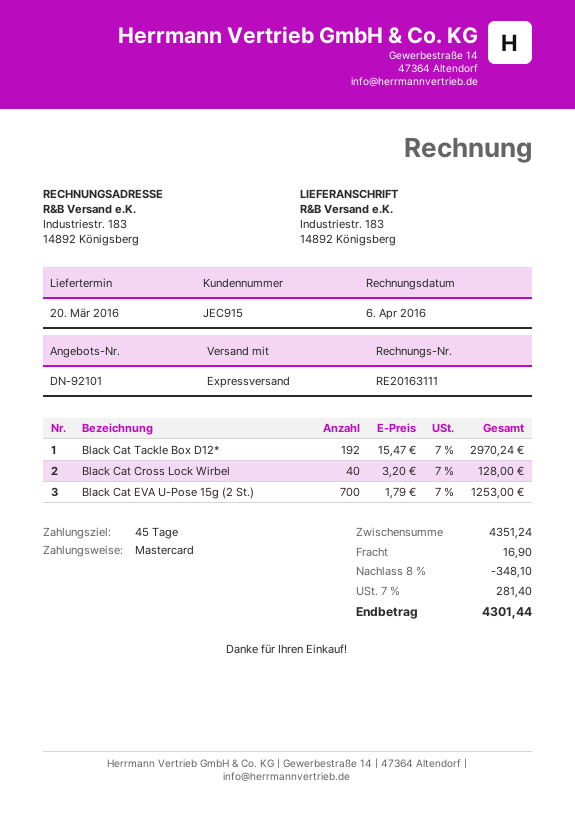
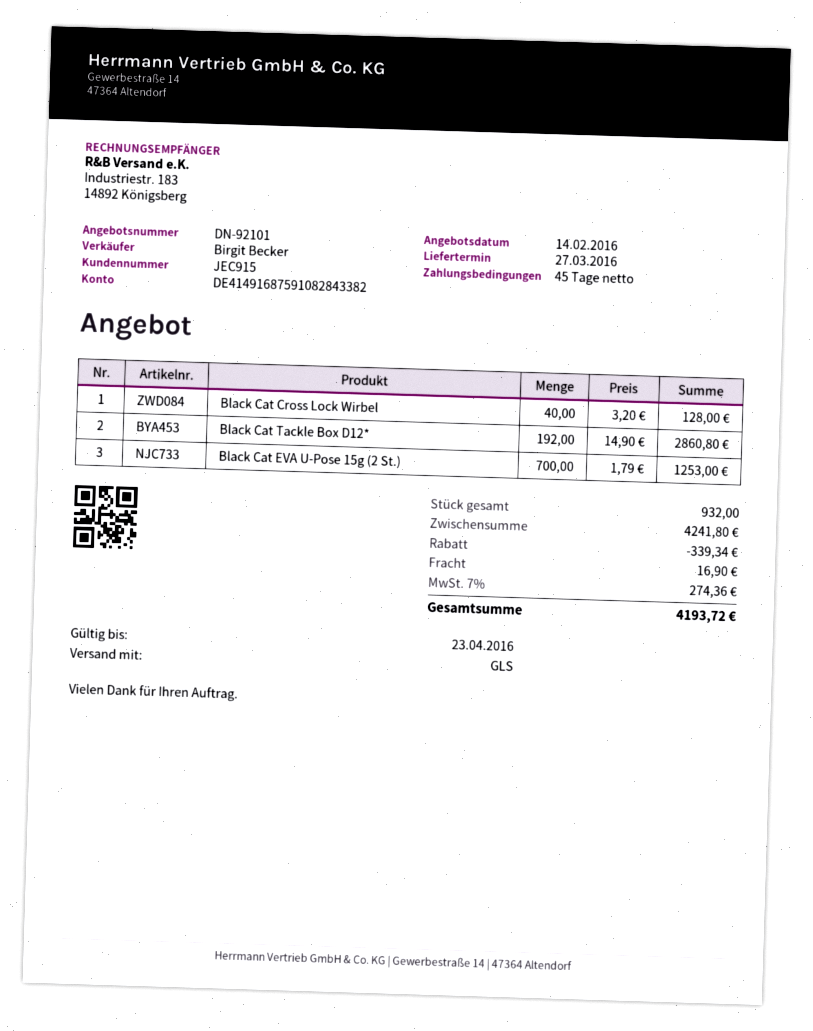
delivery date: 2016-03-20 -> 2016-03-27
shipping method: express -> GLS
Black Cat Tackle Box D12*: 192 x 15.47 = 2970.24 -> 192 x 14.90 = 2860.80
subtotal: 4351.24 -> 4241.80
discount: 348.10 -> 339.34
tax: 7% = 281.40 -> 7% = 274.36
total: 4301.44 -> 4193.72

